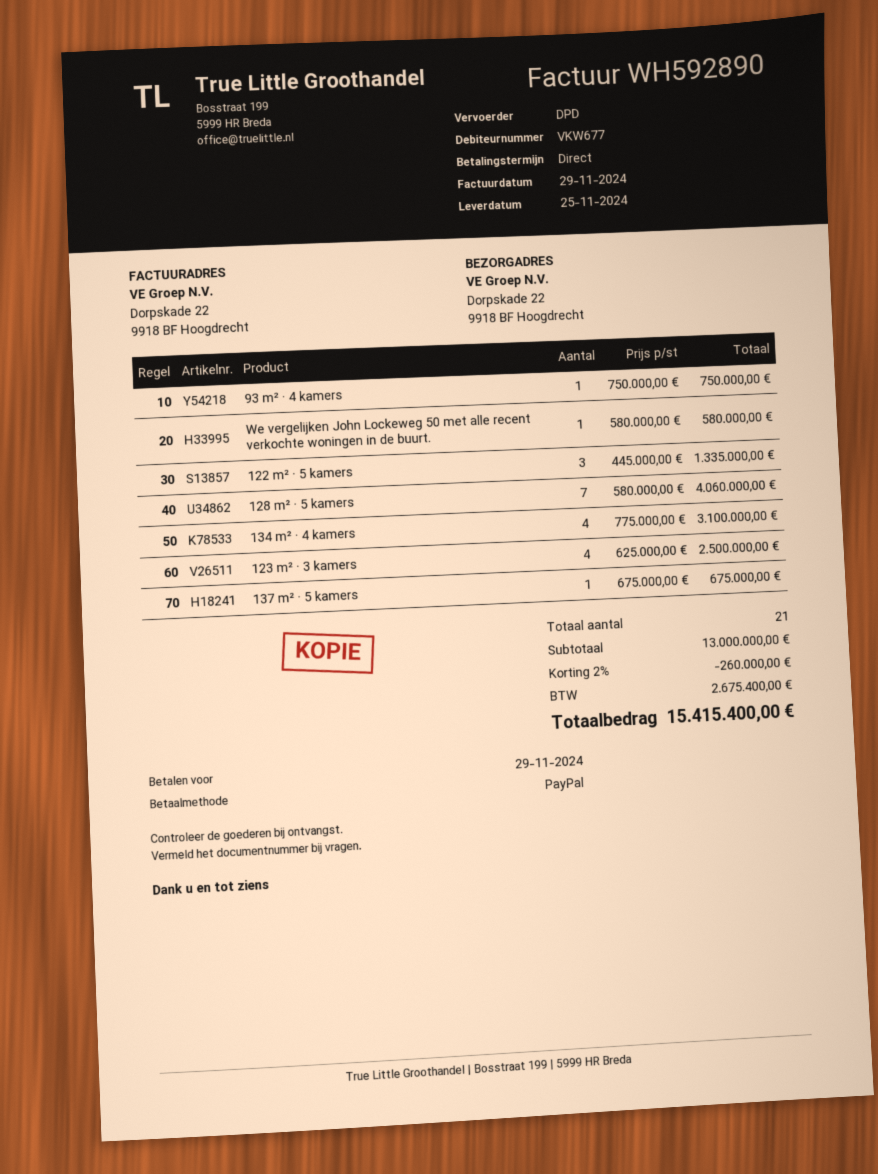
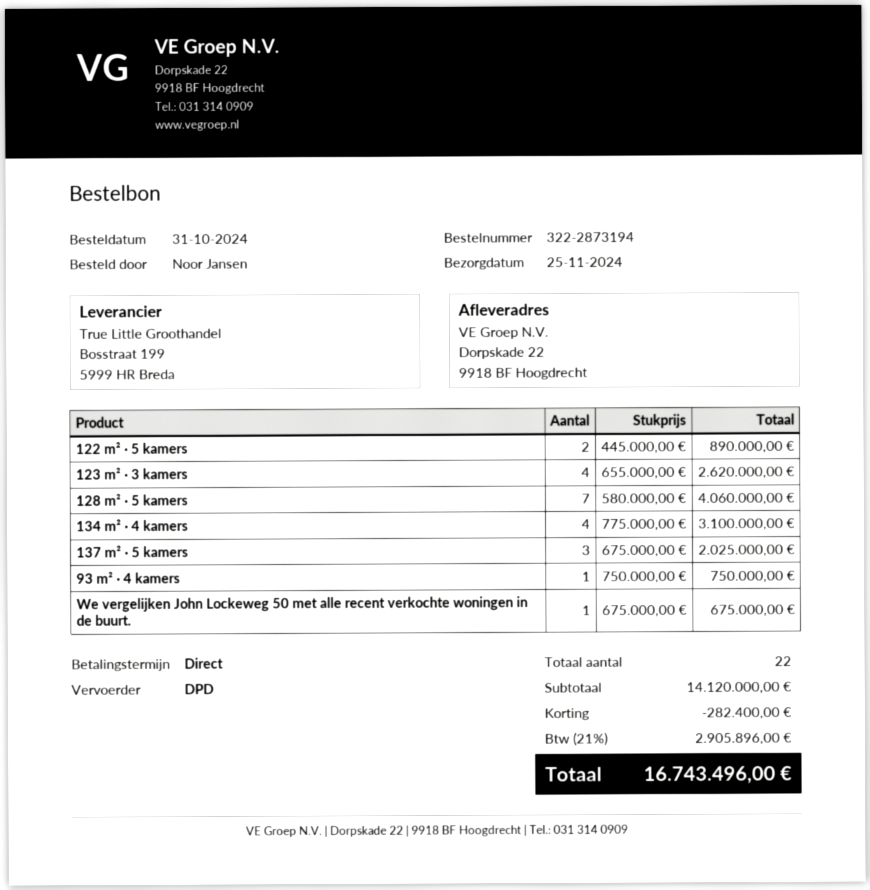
We vergelijken John Lockeweg 50 met alle recent verkochte woningen in de buurt.: 1 x 580000.00 = 580000.00 -> 1 x 675000.00 = 675000.00
122 m² · 5 kamers: 3 x 445000.00 = 1335000.00 -> 2 x 445000.00 = 890000.00
123 m² · 3 kamers: 4 x 625000.00 = 2500000.00 -> 4 x 655000.00 = 2620000.00
137 m² · 5 kamers: 1 x 675000.00 = 675000.00 -> 3 x 675000.00 = 2025000.00
total quantity: 21 -> 22
subtotal: 13000000.00 -> 14120000.00
discount: 260000.00 -> 282400.00
tax: 2675400.00 -> 2905896.00
total: 15415400.00 -> 16743496.00

